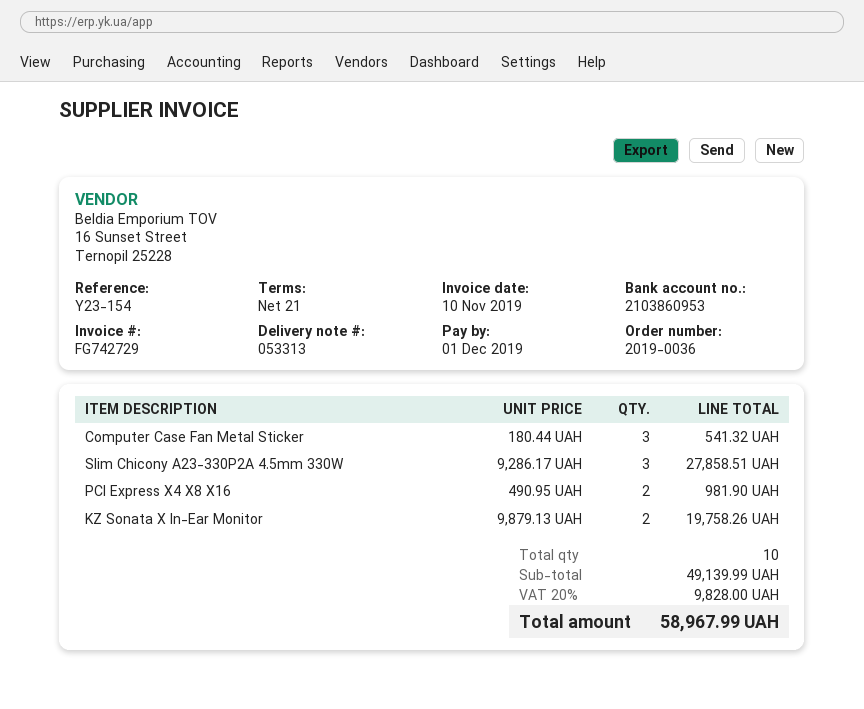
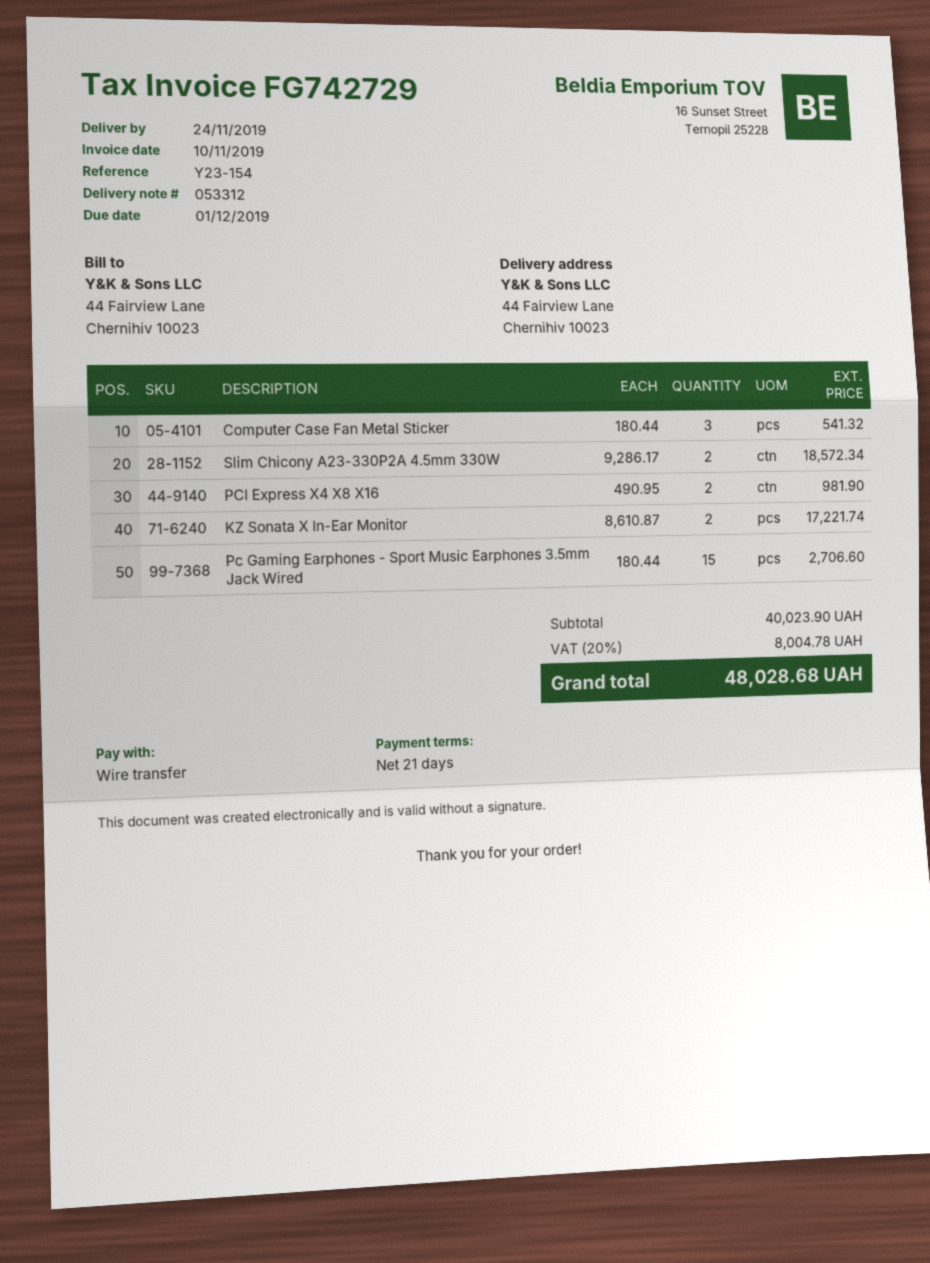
delivery note number: 053313 -> 053312
Slim Chicony A23-330P2A 4.5mm 330W: 3 x 9286.17 = 27858.51 -> 2 x 9286.17 = 18572.34
KZ Sonata X In-Ear Monitor: 2 x 9879.13 = 19758.26 -> 2 x 8610.87 = 17221.74
Pc Gaming Earphones - Sport Music Earphones 3.5mm Jack Wired: none -> 15 x 180.44 = 2706.60
subtotal: 49139.99 -> 40023.90
tax: 20% = 9828.00 -> 20% = 8004.78
total: 58967.99 -> 48028.68

